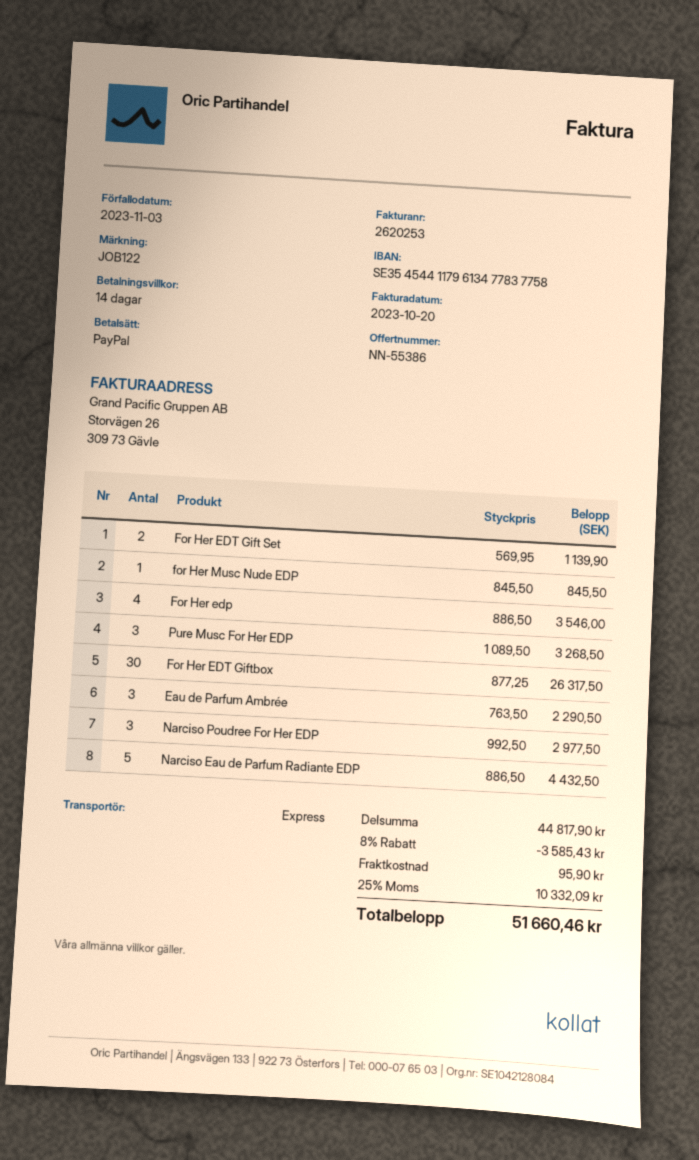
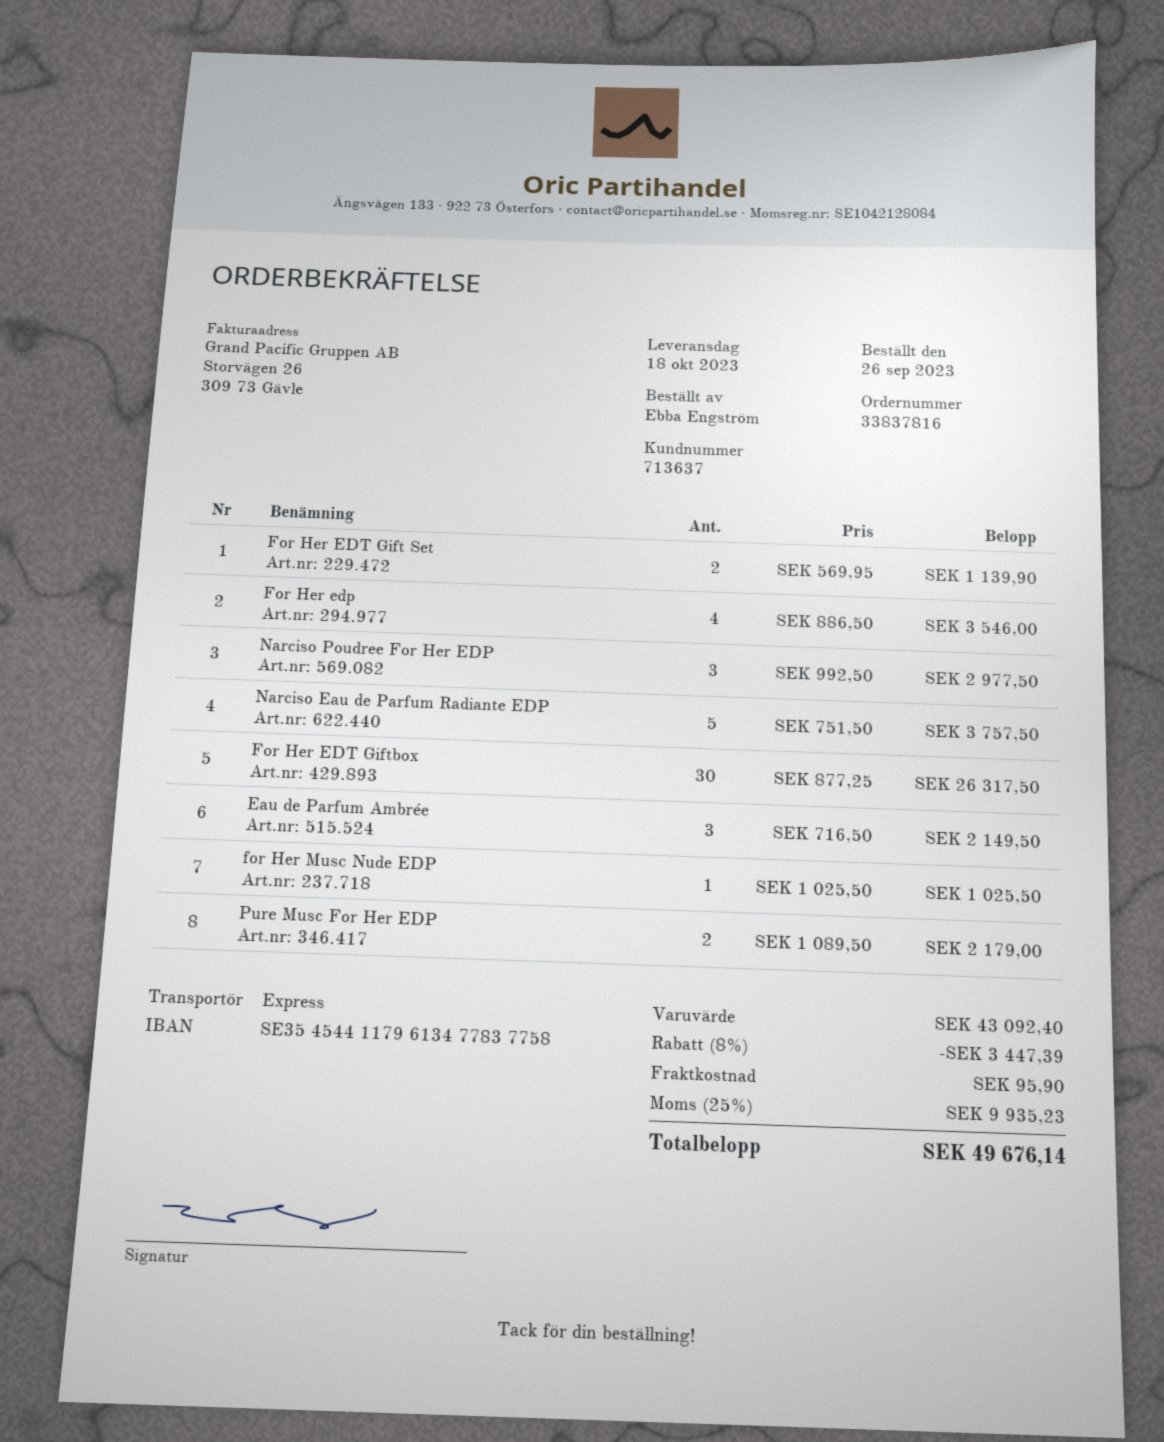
for Her Musc Nude EDP: 1 x 845.50 = 845.50 -> 1 x 1025.50 = 1025.50
Pure Musc For Her EDP: 3 x 1089.50 = 3268.50 -> 2 x 1089.50 = 2179.00
Eau de Parfum Ambrée: 3 x 763.50 = 2290.50 -> 3 x 716.50 = 2149.50
Narciso Eau de Parfum Radiante EDP: 5 x 886.50 = 4432.50 -> 5 x 751.50 = 3757.50
subtotal: 44817.90 -> 43092.40
discount: 8% = 3585.43 -> 8% = 3447.39
tax: 25% = 10332.09 -> 25% = 9935.23
total: 51660.46 -> 49676.14

